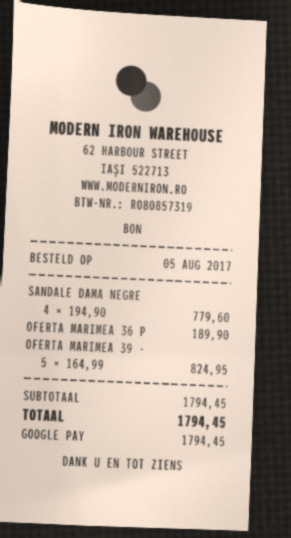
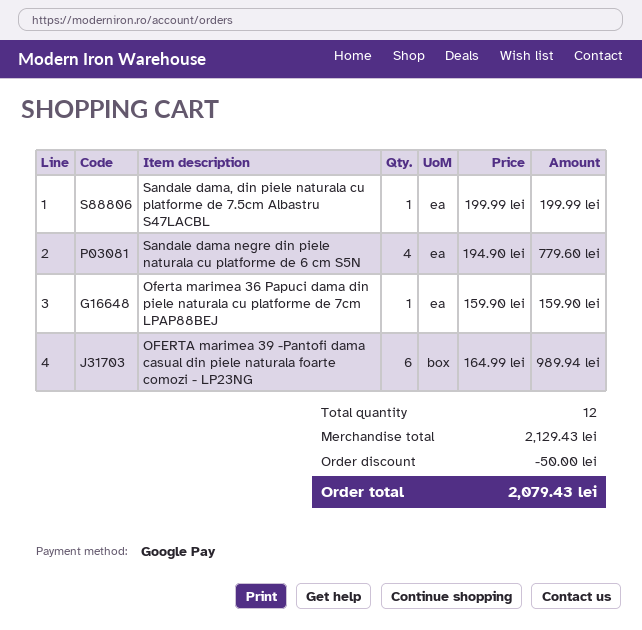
OFERTA MARIMEA 36 P: 1 x 189.90 = 189.90 -> 1 x 159.90 = 159.90
OFERTA MARIMEA 39 -: 5 x 164.99 = 824.95 -> 6 x 164.99 = 989.94
Sandale dama, din piele naturala cu platforme de 7.5cm Albastru S47LACBL: none -> 1 x 199.99 = 199.99
subtotal: 1794.45 -> 2129.43
discount: none -> 50.00
total: 1794.45 -> 2079.43

